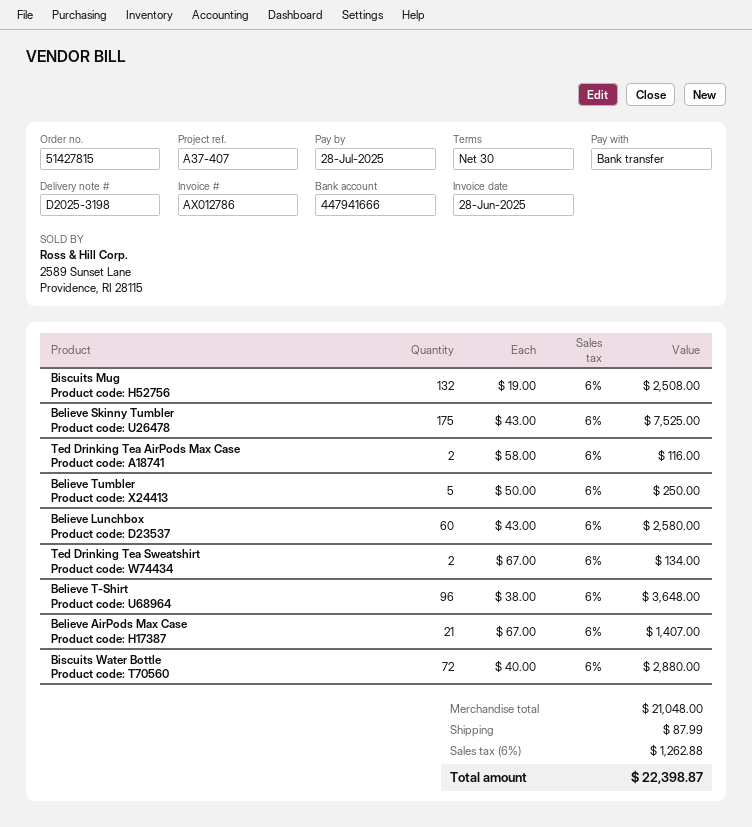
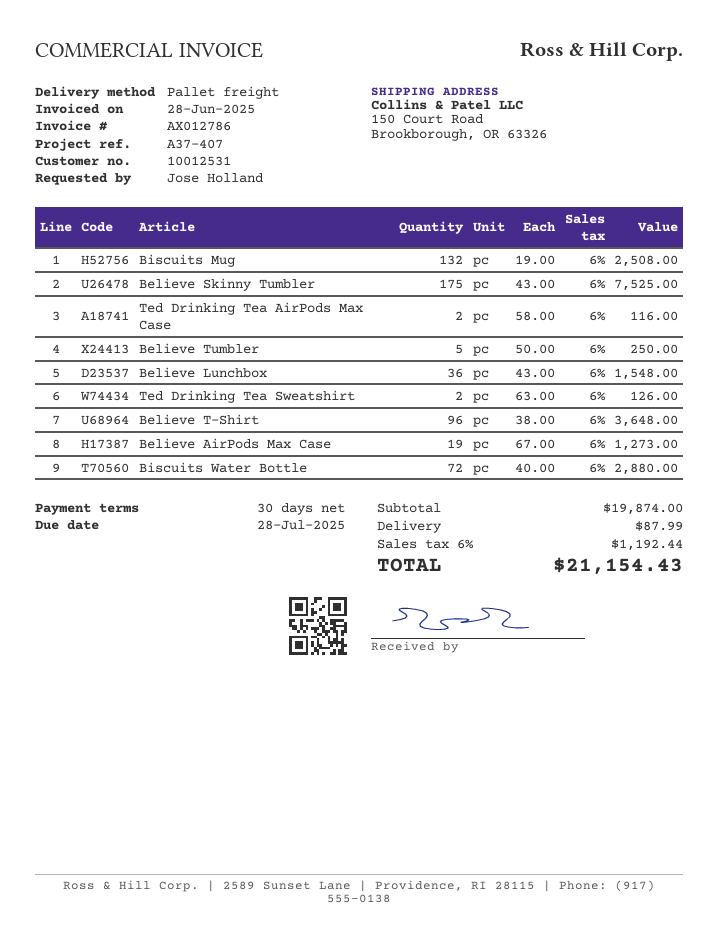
Believe Lunchbox: 60 x 43.00 = 2580.00 -> 36 x 43.00 = 1548.00
Ted Drinking Tea Sweatshirt: 2 x 67.00 = 134.00 -> 2 x 63.00 = 126.00
Believe AirPods Max Case: 21 x 67.00 = 1407.00 -> 19 x 67.00 = 1273.00
subtotal: 21048.00 -> 19874.00
tax: 6% = 1262.88 -> 6% = 1192.44
total: 22398.87 -> 21154.43

